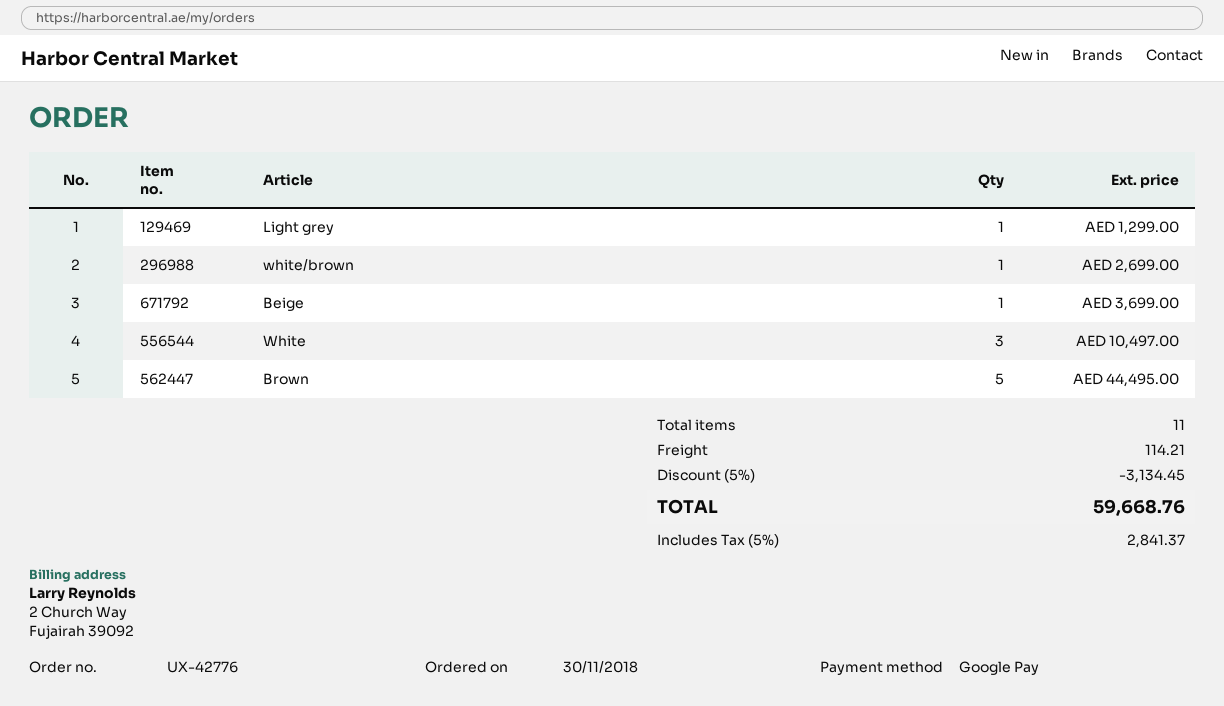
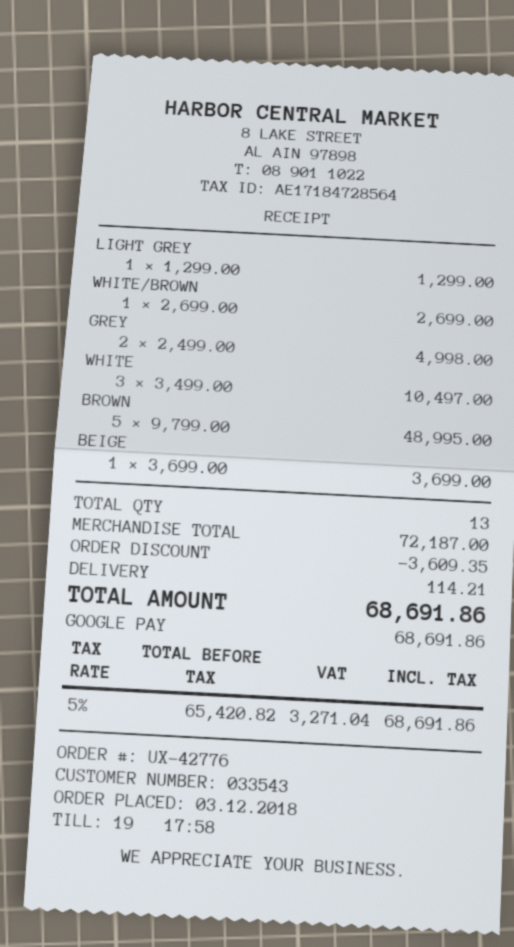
order date: 2018-11-30 -> 2018-12-03
Brown: 5 for 44495.00 -> 5 for 48995.00
GREY: none -> 2 for 4998.00
total quantity: 11 -> 13
discount: 3134.45 -> 3609.35
tax: 5% = 2841.37 -> 5% = 3271.04
total: 59668.76 -> 68691.86

